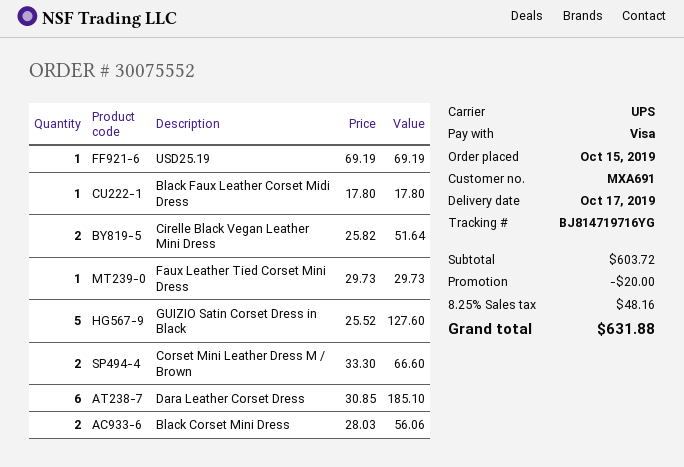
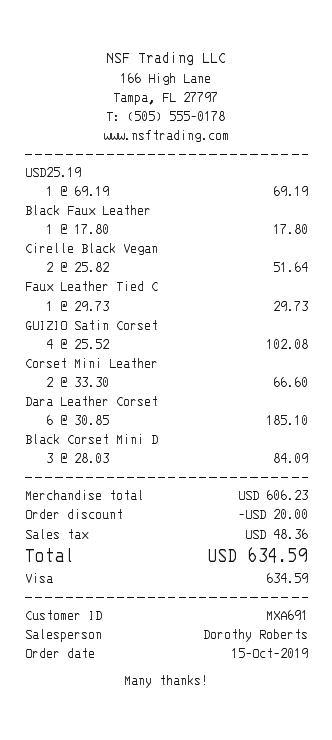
GUIZIO Satin Corset Dress in Black: 5 x 25.52 = 127.60 -> 4 x 25.52 = 102.08
Black Corset Mini Dress: 2 x 28.03 = 56.06 -> 3 x 28.03 = 84.09
subtotal: 603.72 -> 606.23
tax: 48.16 -> 48.36
total: 631.88 -> 634.59

